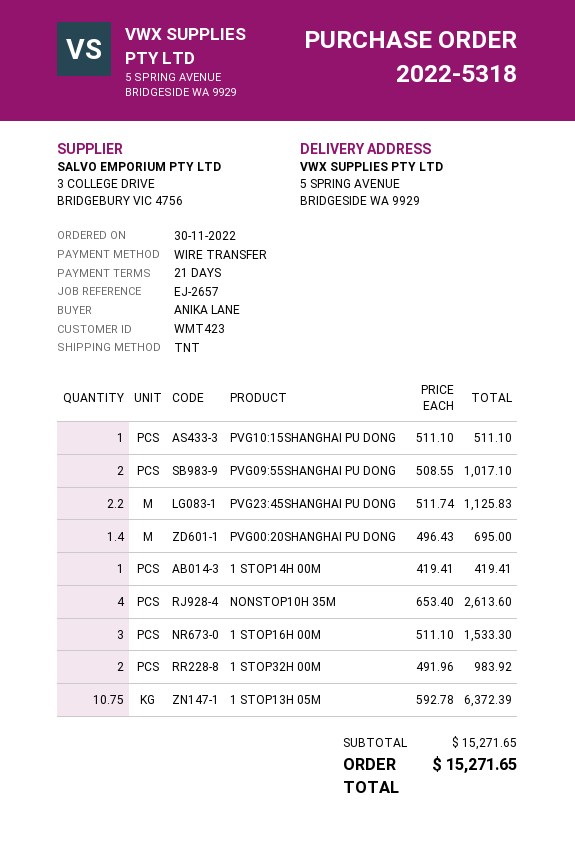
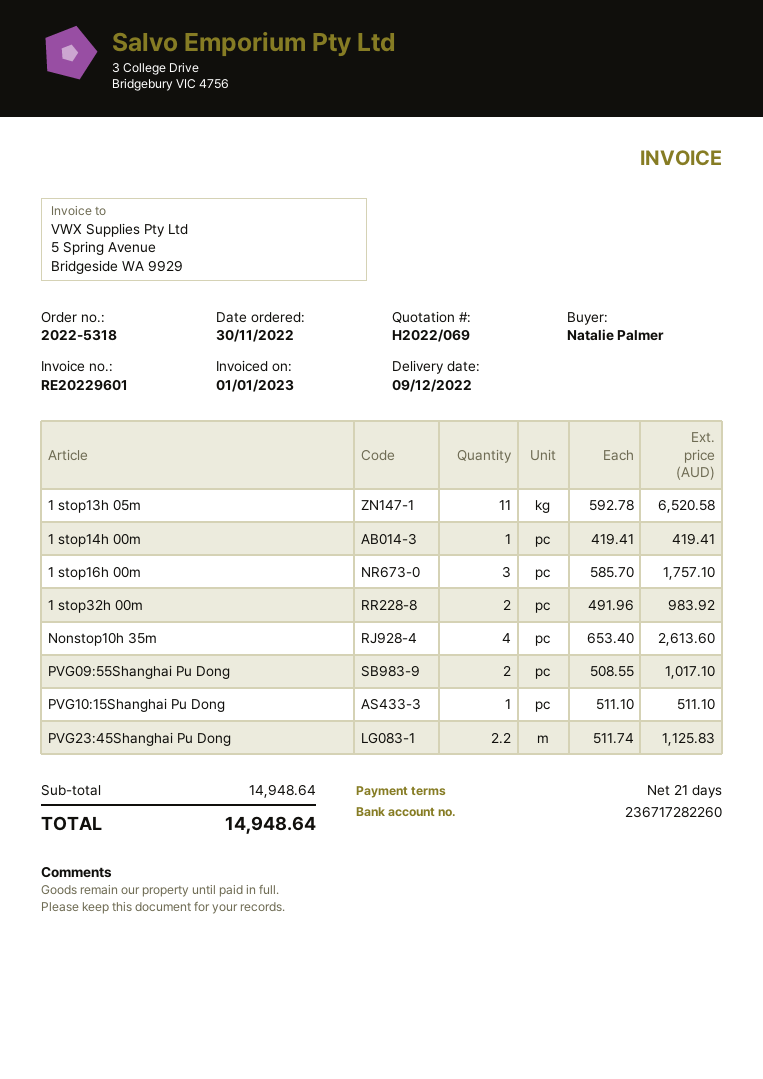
ordered by: ANIKA LANE -> Natalie Palmer
PVG00:20SHANGHAI PU DONG: 1.4 x 496.43 = 695.00 -> none
1 STOP16H 00M: 3 x 511.10 = 1533.30 -> 3 x 585.70 = 1757.10
1 STOP13H 05M: 10.75 x 592.78 = 6372.39 -> 11 x 592.78 = 6520.58
subtotal: 15271.65 -> 14948.64
total: 15271.65 -> 14948.64

